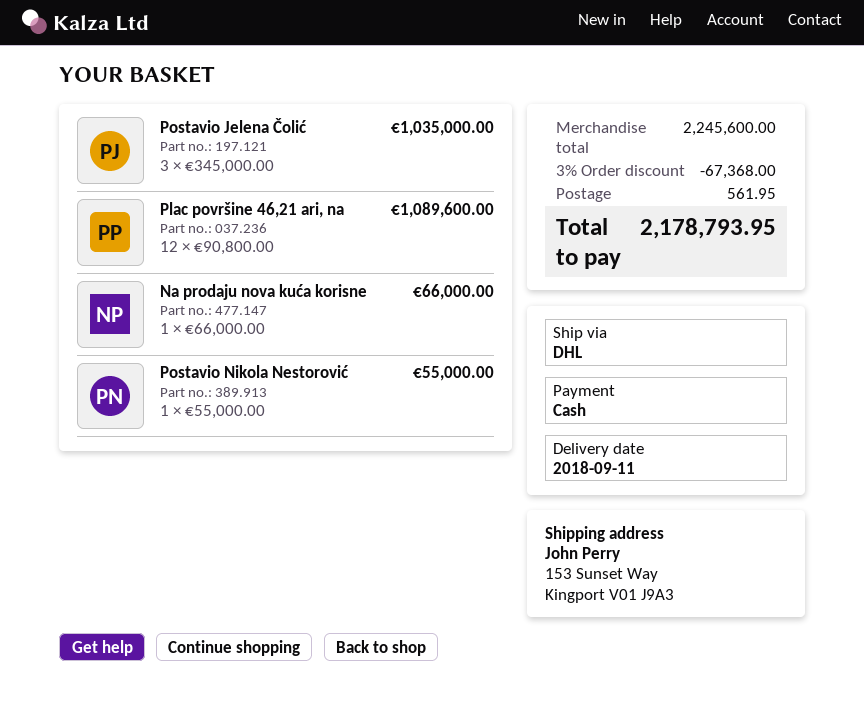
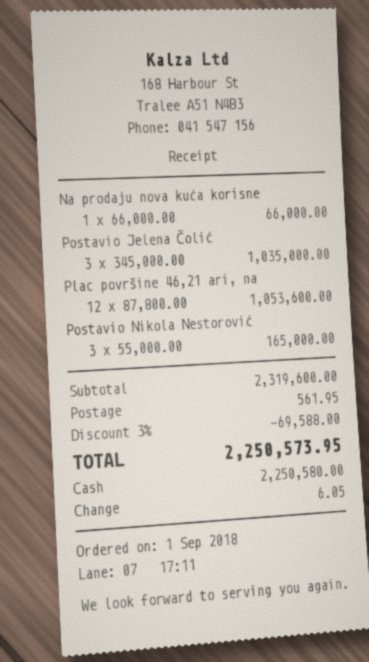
Plac površine 46,21 ari, na: 12 x 90800.00 = 1089600.00 -> 12 x 87800.00 = 1053600.00
Postavio Nikola Nestorović: 1 x 55000.00 = 55000.00 -> 3 x 55000.00 = 165000.00
subtotal: 2245600.00 -> 2319600.00
discount: 3% = 67368.00 -> 3% = 69588.00
total: 2178793.95 -> 2250573.95

